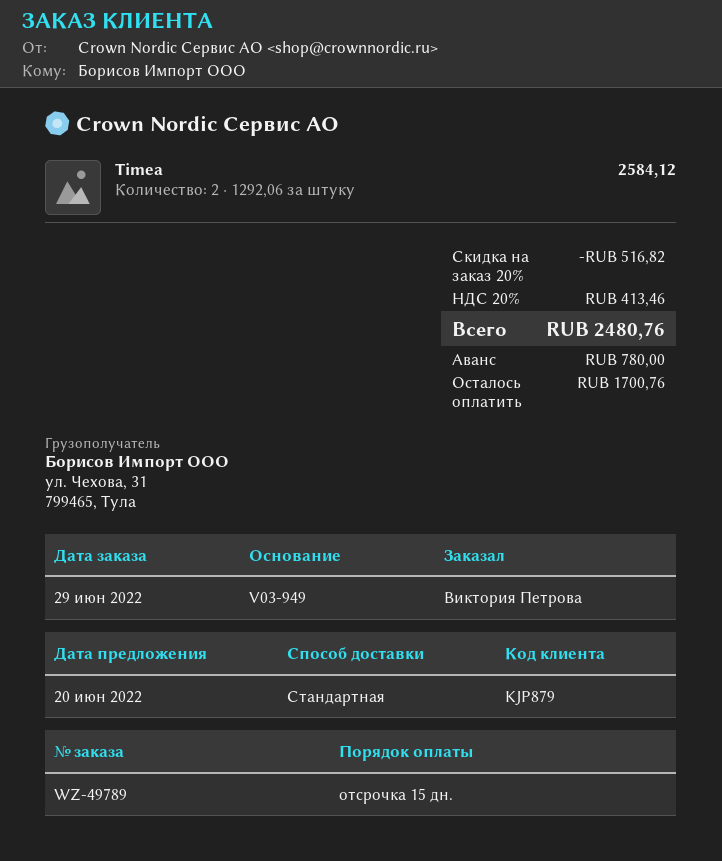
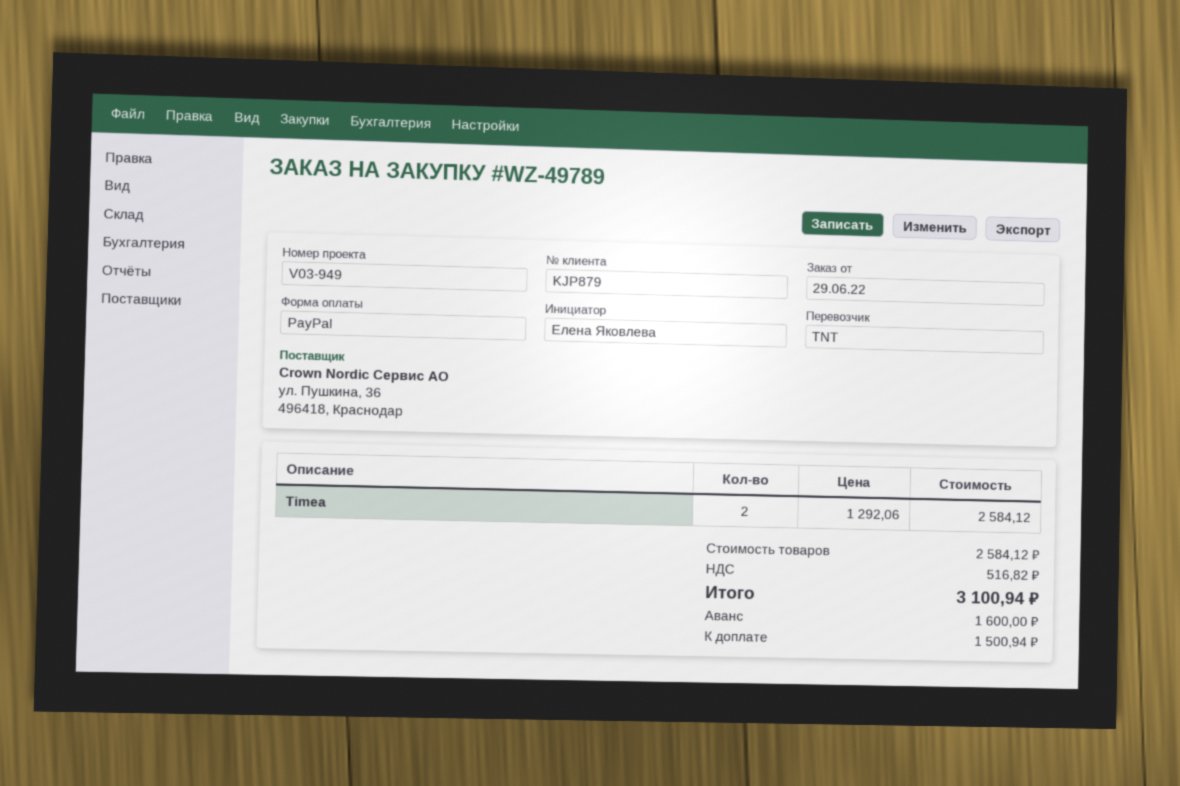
ordered by: Виктория Петрова -> Елена Яковлева
shipping method: standard -> TNT
discount: 20% = 516.82 -> none
tax: 413.46 -> 516.82
total: 2480.76 -> 3100.94
deposit: 780.00 -> 1600.00
balance: 1700.76 -> 1500.94

